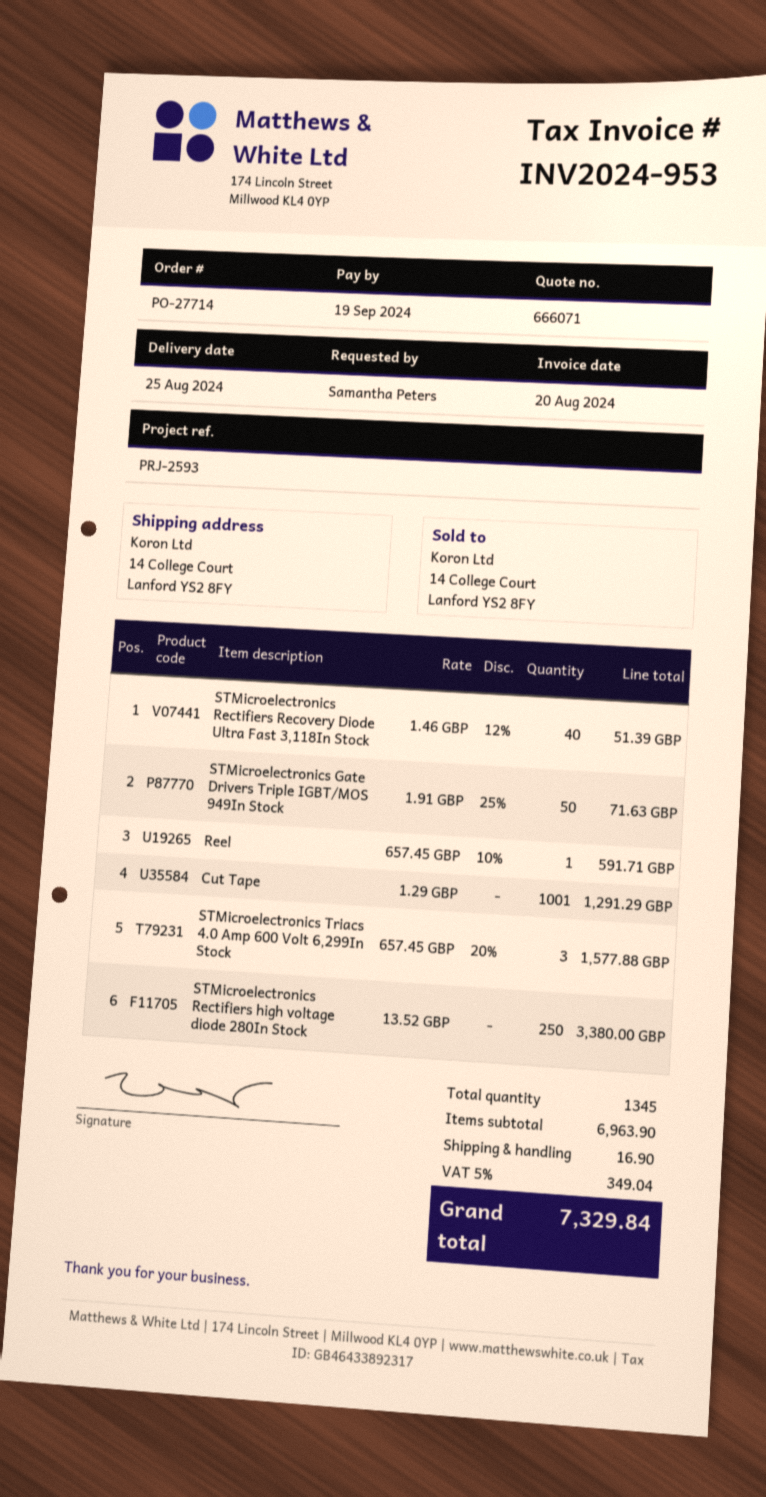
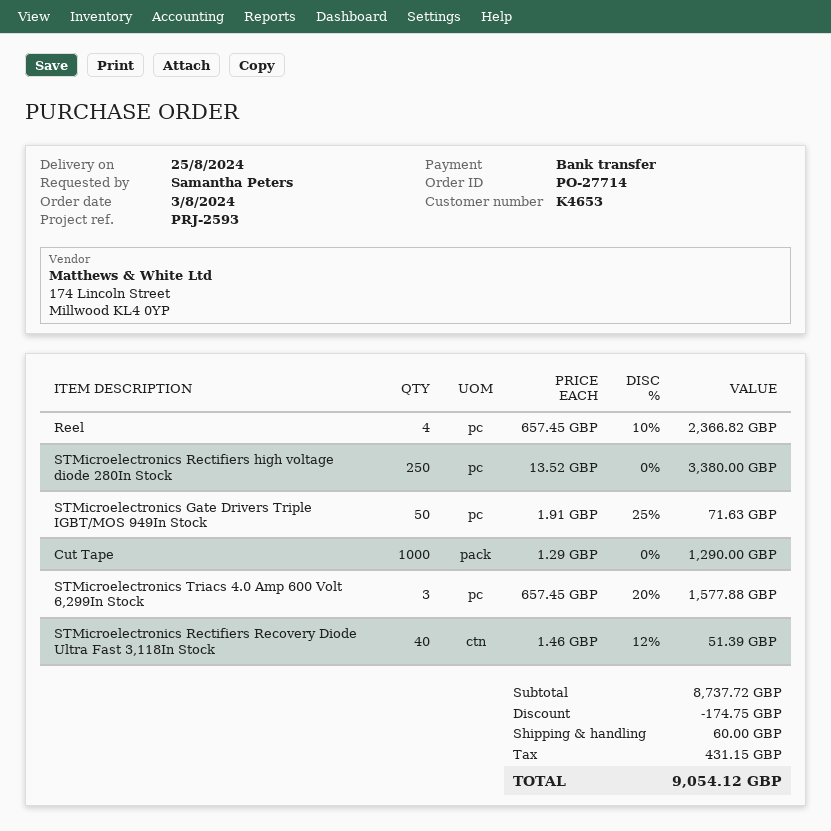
Reel: 1 x 657.45 - 10% = 591.71 -> 4 x 657.45 - 10% = 2366.82
Cut Tape: 1001 x 1.29 = 1291.29 -> 1000 x 1.29 = 1290.00
subtotal: 6963.90 -> 8737.72
discount: none -> 174.75
shipping: 16.90 -> 60.00
tax: 349.04 -> 431.15
total: 7329.84 -> 9054.12

